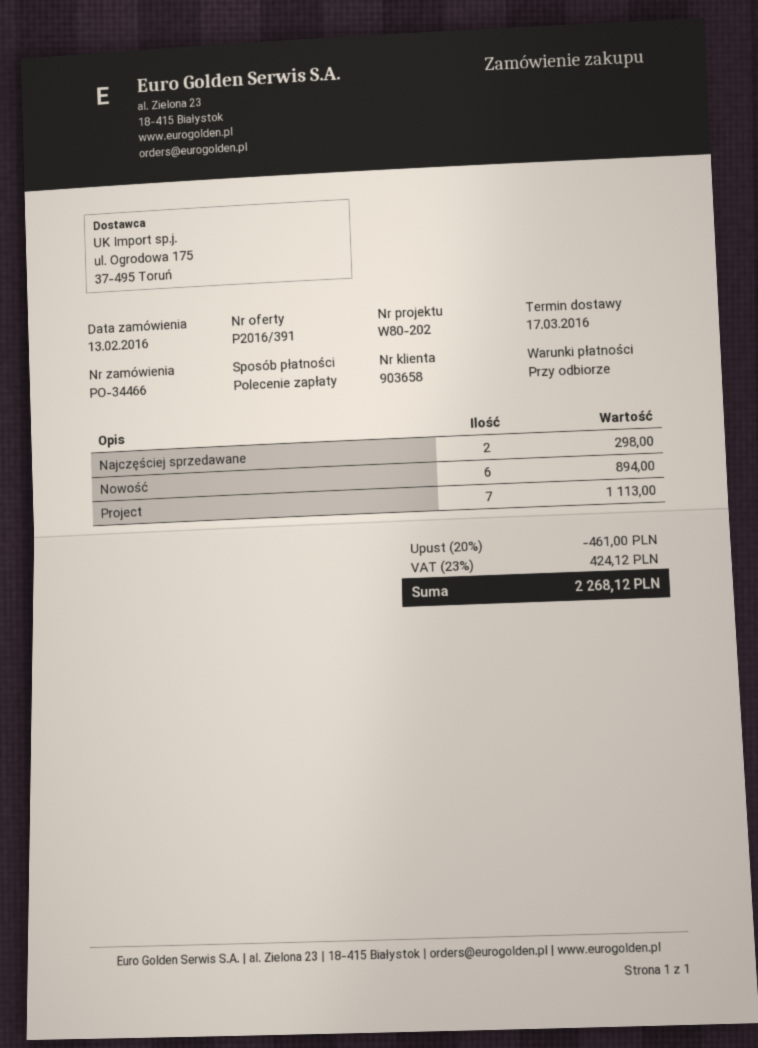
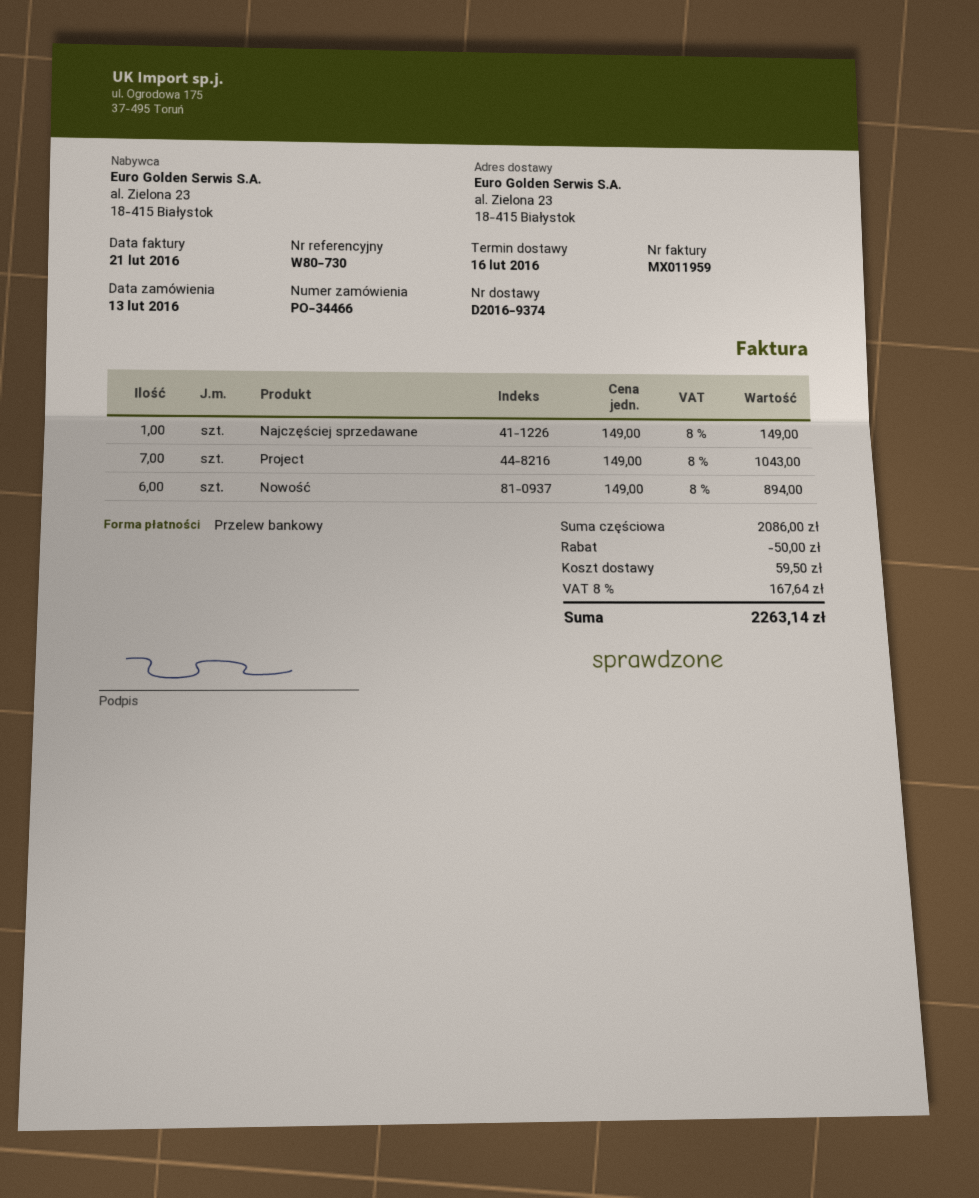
delivery date: 2016-03-17 -> 2016-02-16
reference: W80-202 -> W80-730
payment method: direct debit -> bank transfer
Najczęściej sprzedawane: 2 for 298.00 -> 1 for 149.00
Project: 7 for 1113.00 -> 7 for 1043.00
discount: 461.00 -> 50.00
shipping: none -> 59.50
tax: 23% = 424.12 -> 8% = 167.64
total: 2268.12 -> 2263.14

